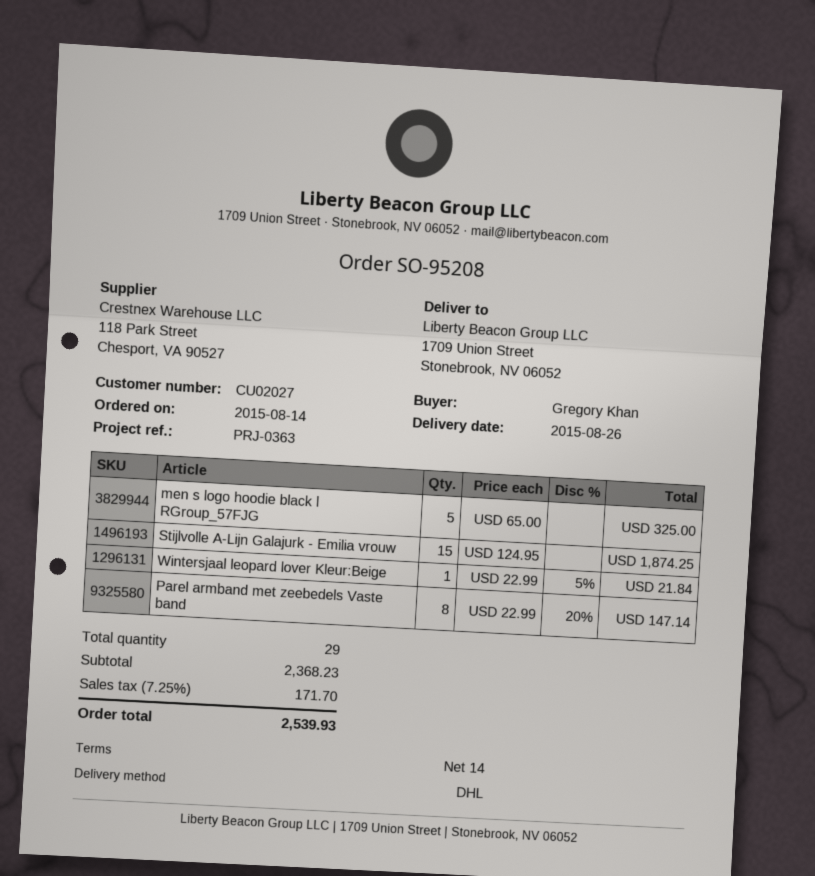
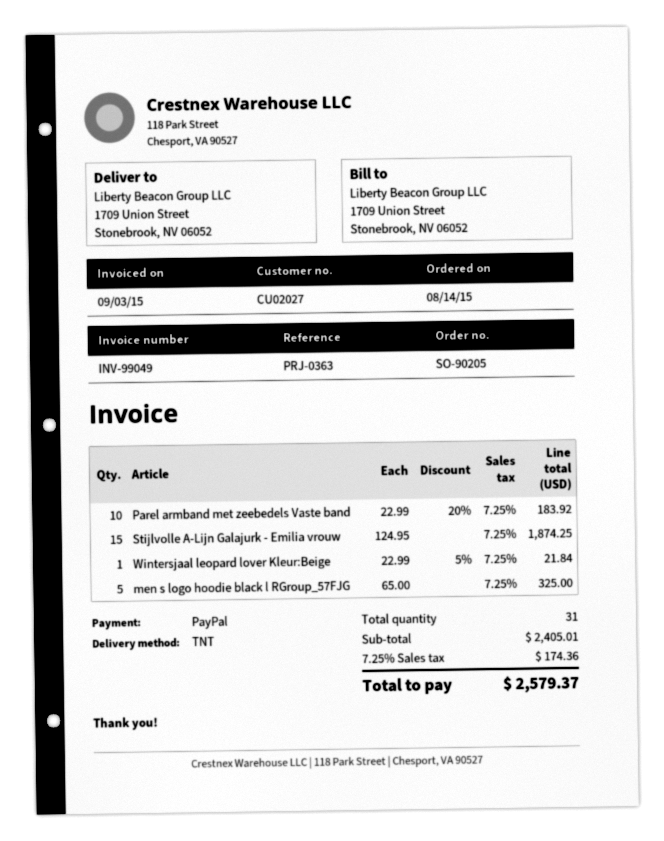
order number: SO-95208 -> SO-90205
shipping method: DHL -> TNT
Parel armband met zeebedels Vaste band: 8 x 22.99 - 20% = 147.14 -> 10 x 22.99 - 20% = 183.92
total quantity: 29 -> 31
subtotal: 2368.23 -> 2405.01
tax: 7.25% = 171.70 -> 7.25% = 174.36
total: 2539.93 -> 2579.37

